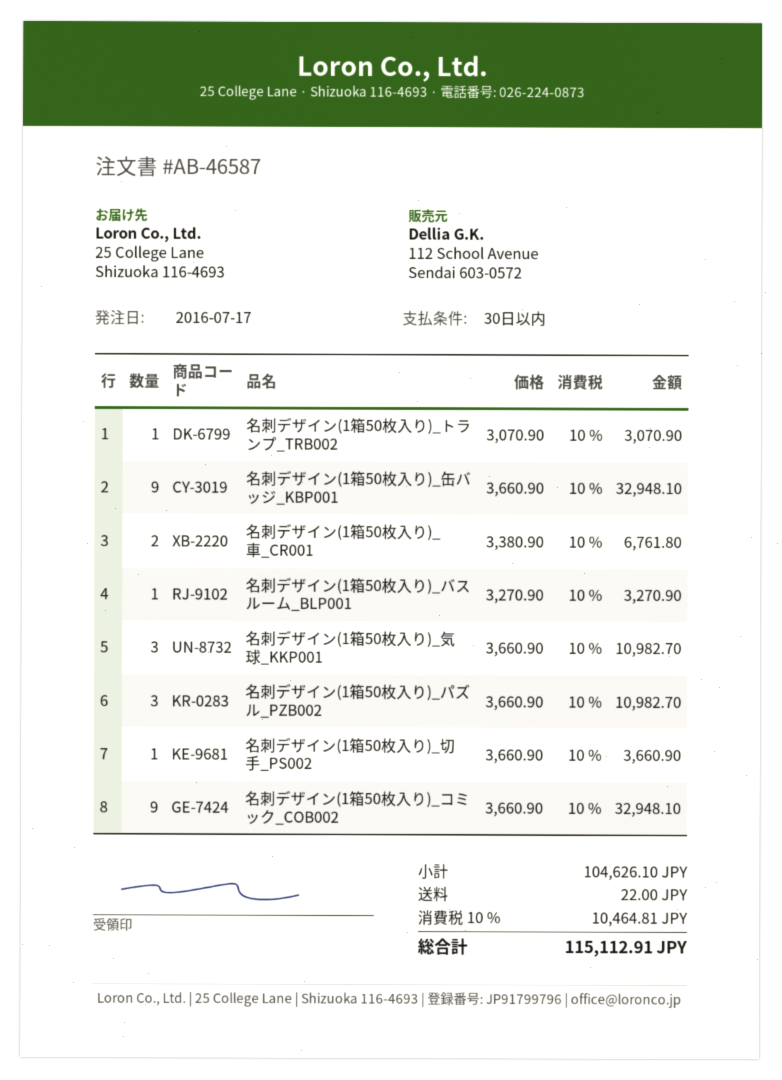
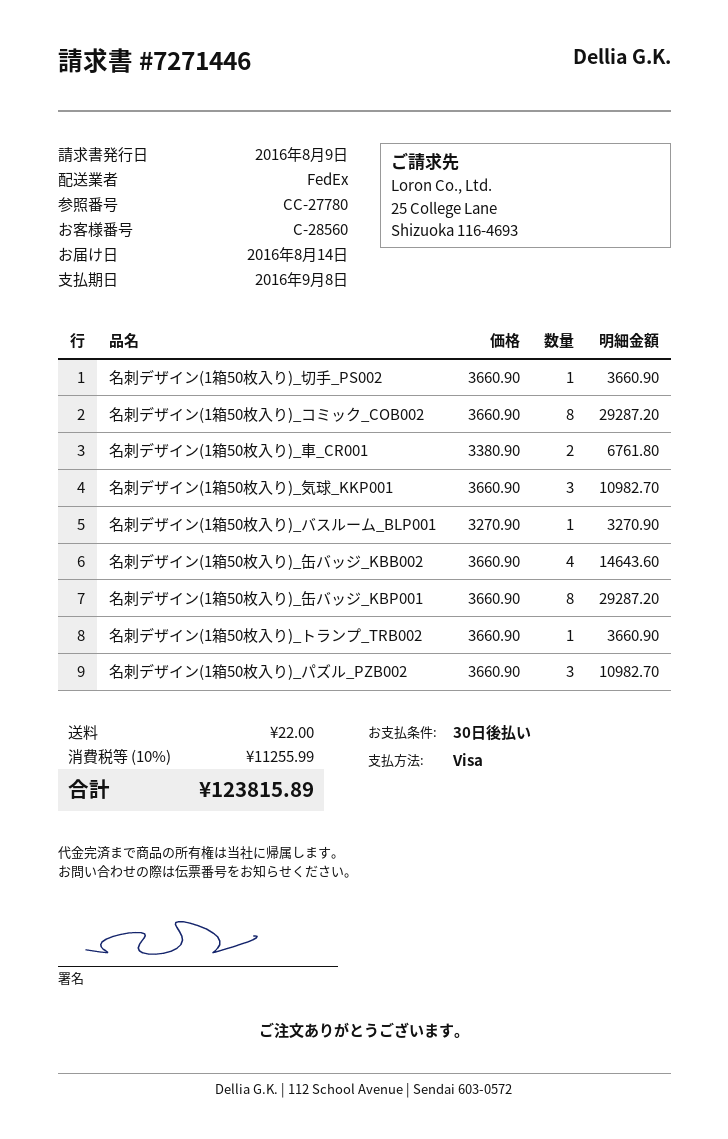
名刺デザイン(1箱50枚入り)_トランプ_TRB002: 1 x 3070.90 = 3070.90 -> 1 x 3660.90 = 3660.90
名刺デザイン(1箱50枚入り)_缶バッジ_KBP001: 9 x 3660.90 = 32948.10 -> 8 x 3660.90 = 29287.20
名刺デザイン(1箱50枚入り)_コミック_COB002: 9 x 3660.90 = 32948.10 -> 8 x 3660.90 = 29287.20
名刺デザイン(1箱50枚入り)_缶バッジ_KBB002: none -> 4 x 3660.90 = 14643.60
tax: 10% = 10464.81 -> 10% = 11255.99
total: 115112.91 -> 123815.89

